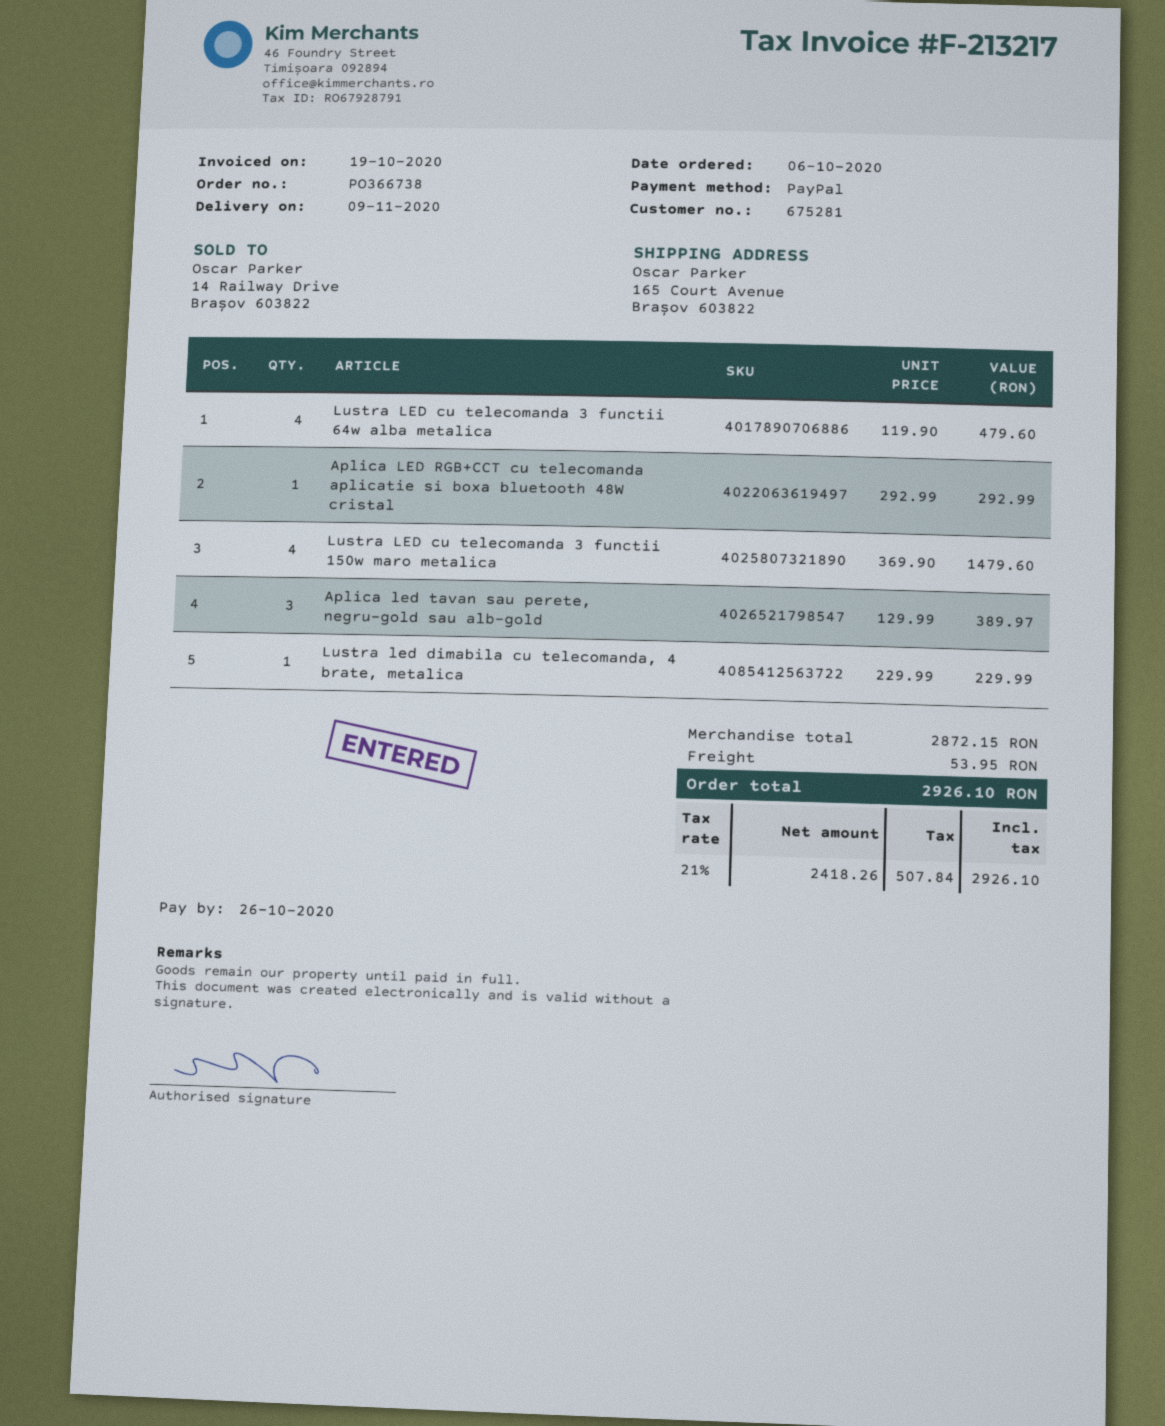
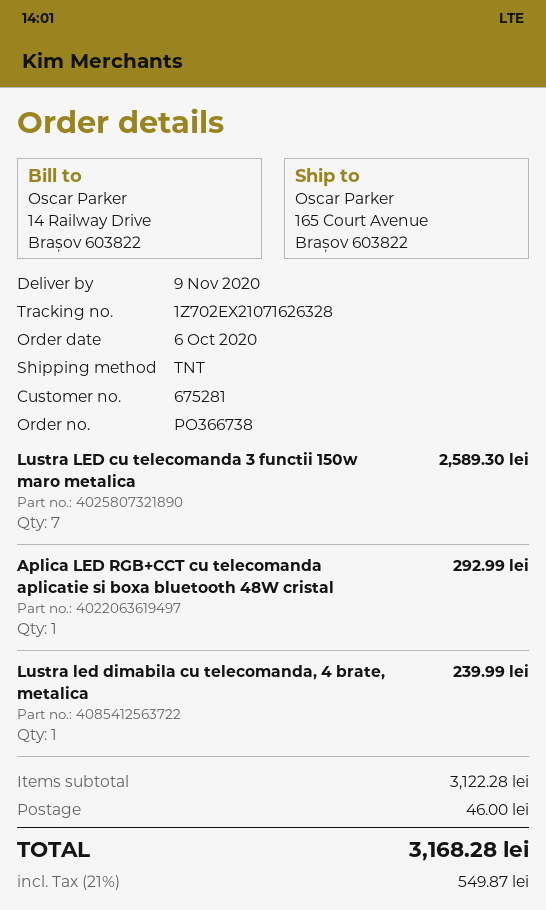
Lustra LED cu telecomanda 3 functii 64w alba metalica: 4 for 479.60 -> none
Lustra LED cu telecomanda 3 functii 150w maro metalica: 4 for 1479.60 -> 7 for 2589.30
Aplica led tavan sau perete, negru-gold sau alb-gold: 3 for 389.97 -> none
Lustra led dimabila cu telecomanda, 4 brate, metalica: 1 for 229.99 -> 1 for 239.99
subtotal: 2872.15 -> 3122.28
shipping: 53.95 -> 46.00
tax: 21% = 507.84 -> 21% = 549.87
total: 2926.10 -> 3168.28

